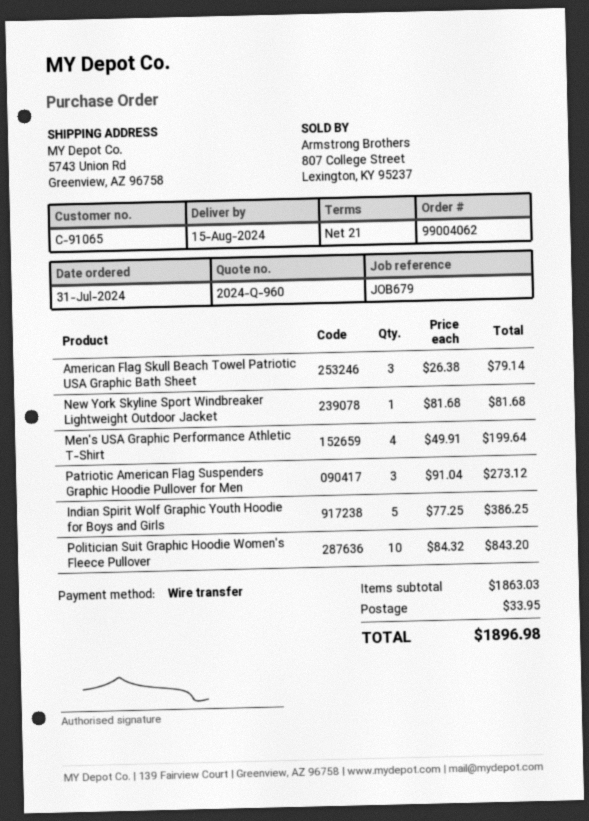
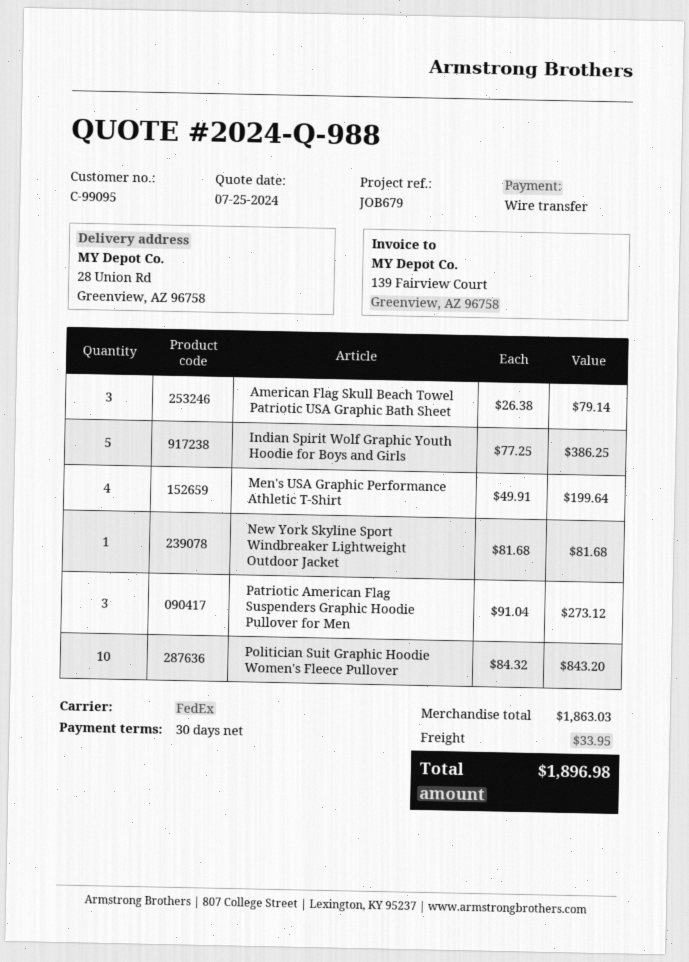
quote number: 2024-Q-960 -> 2024-Q-988
payment terms: 21 days -> 30 days
customer number: C-91065 -> C-99095
ship to: 5743 Union Rd, Greenview, AZ 96758 -> 28 Union Rd, Greenview, AZ 96758

